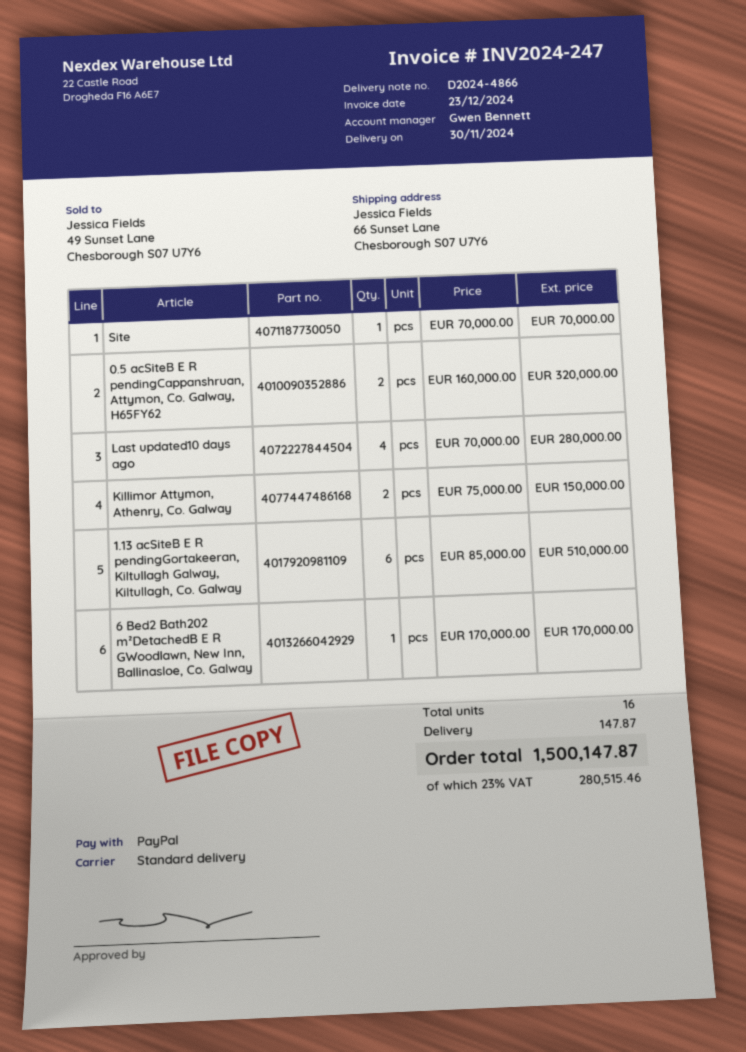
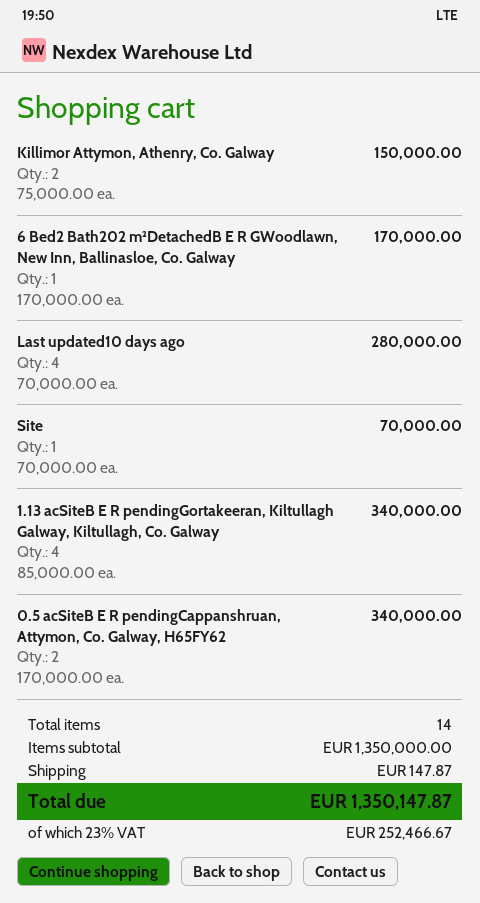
0.5 acSiteB E R pendingCappanshruan, Attymon, Co. Galway, H65FY62: 2 x 160000.00 = 320000.00 -> 2 x 170000.00 = 340000.00
1.13 acSiteB E R pendingGortakeeran, Kiltullagh Galway, Kiltullagh, Co. Galway: 6 x 85000.00 = 510000.00 -> 4 x 85000.00 = 340000.00
total quantity: 16 -> 14
tax: 23% = 280515.46 -> 23% = 252466.67
total: 1500147.87 -> 1350147.87

